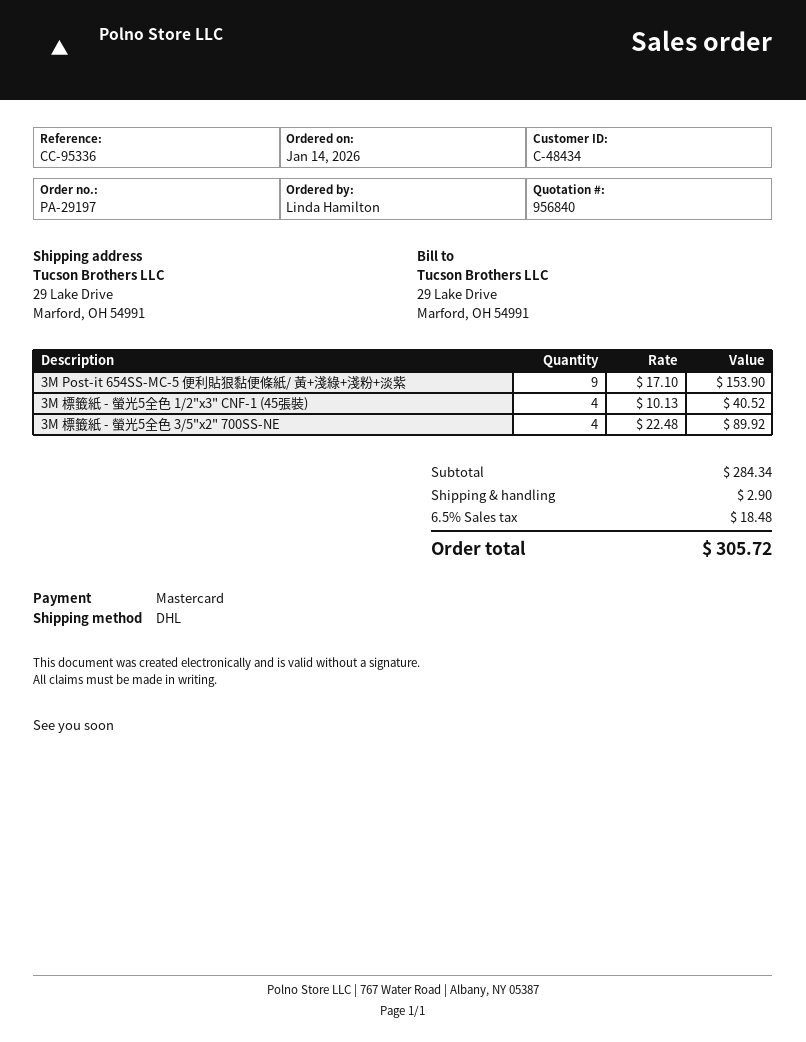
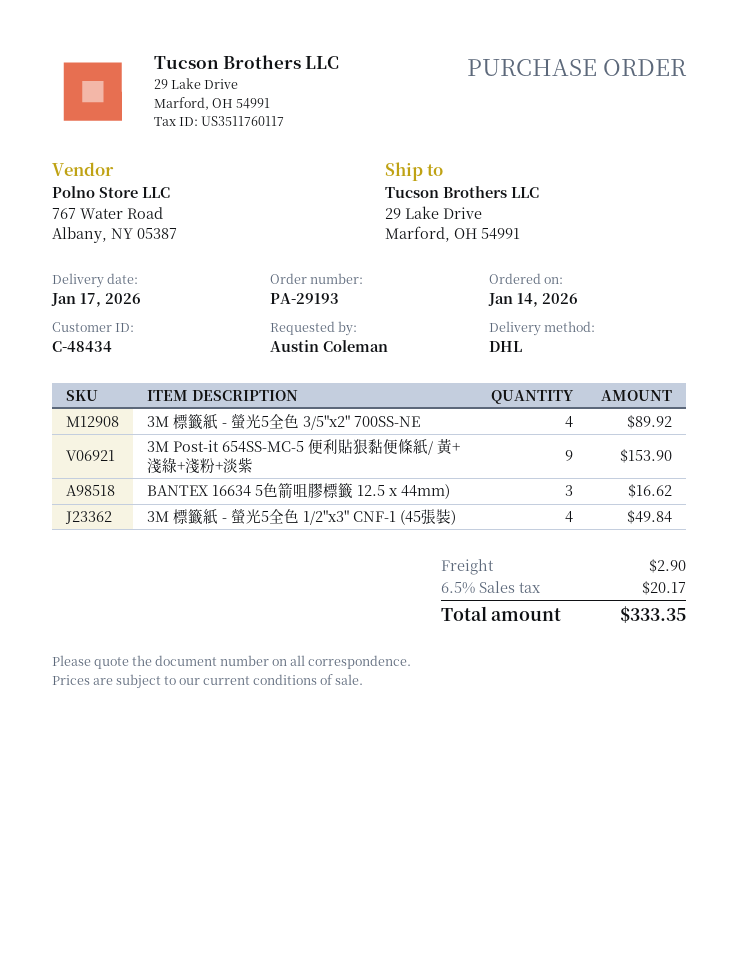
order number: PA-29197 -> PA-29193
ordered by: Linda Hamilton -> Austin Coleman
3M 標籤紙 - 螢光5全色 1/2"x3" CNF-1 (45張裝): 4 for 40.52 -> 4 for 49.84
BANTEX 16634 5色箭咀膠標籤 12.5 x 44mm): none -> 3 for 16.62
tax: 6.5% = 18.48 -> 6.5% = 20.17
total: 305.72 -> 333.35

